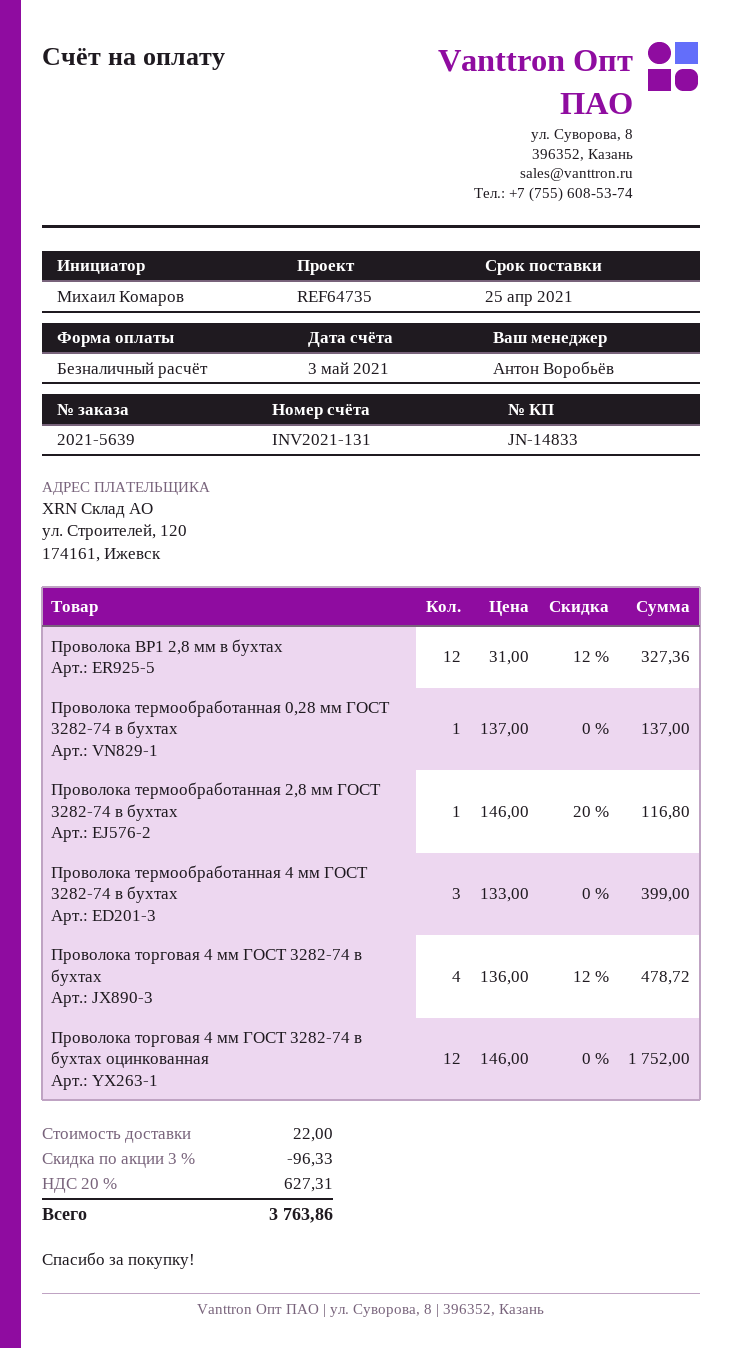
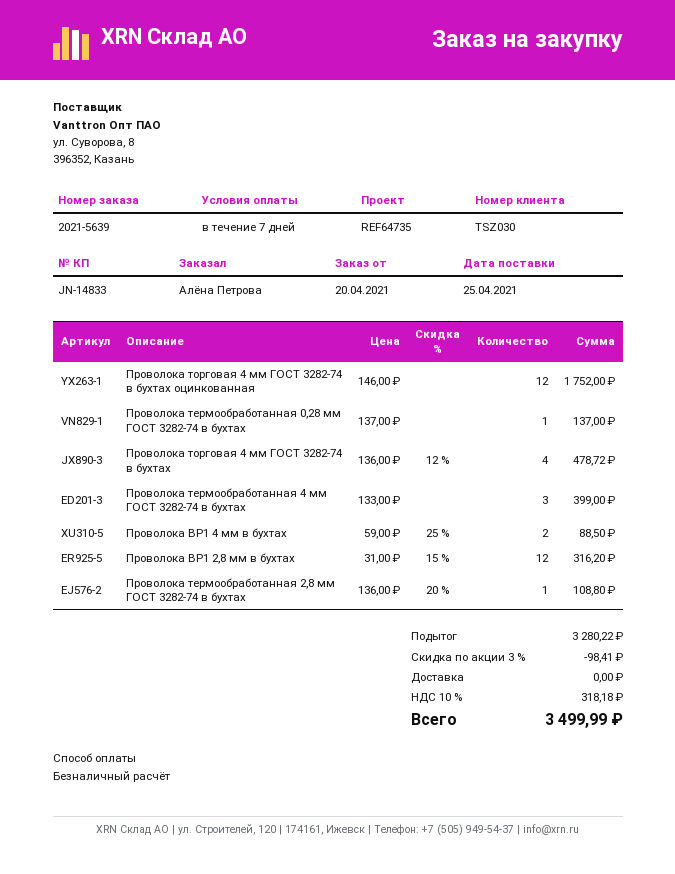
ordered by: Михаил Комаров -> Алёна Петрова
Проволока ВР1 2,8 мм в бухтах: 12 x 31.00 - 12% = 327.36 -> 12 x 31.00 - 15% = 316.20
Проволока термообработанная 2,8 мм ГОСТ 3282-74 в бухтах: 1 x 146.00 - 20% = 116.80 -> 1 x 136.00 - 20% = 108.80
Проволока ВР1 4 мм в бухтах: none -> 2 x 59.00 - 25% = 88.50
discount: 3% = 96.33 -> 3% = 98.41
shipping: 22.00 -> 0.00
tax: 20% = 627.31 -> 10% = 318.18
total: 3763.86 -> 3499.99

